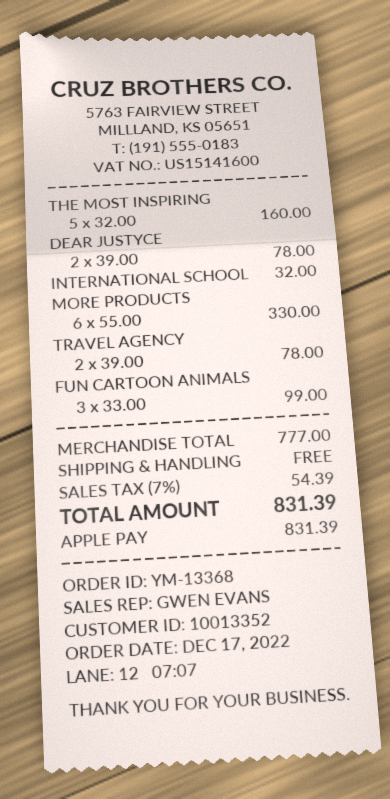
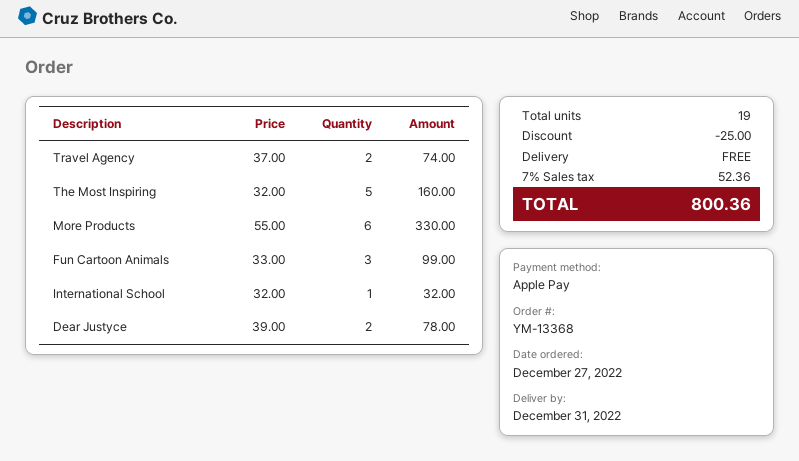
order date: 2022-12-17 -> 2022-12-27
TRAVEL AGENCY: 2 x 39.00 = 78.00 -> 2 x 37.00 = 74.00
discount: none -> 25.00
tax: 7% = 54.39 -> 7% = 52.36
total: 831.39 -> 800.36

